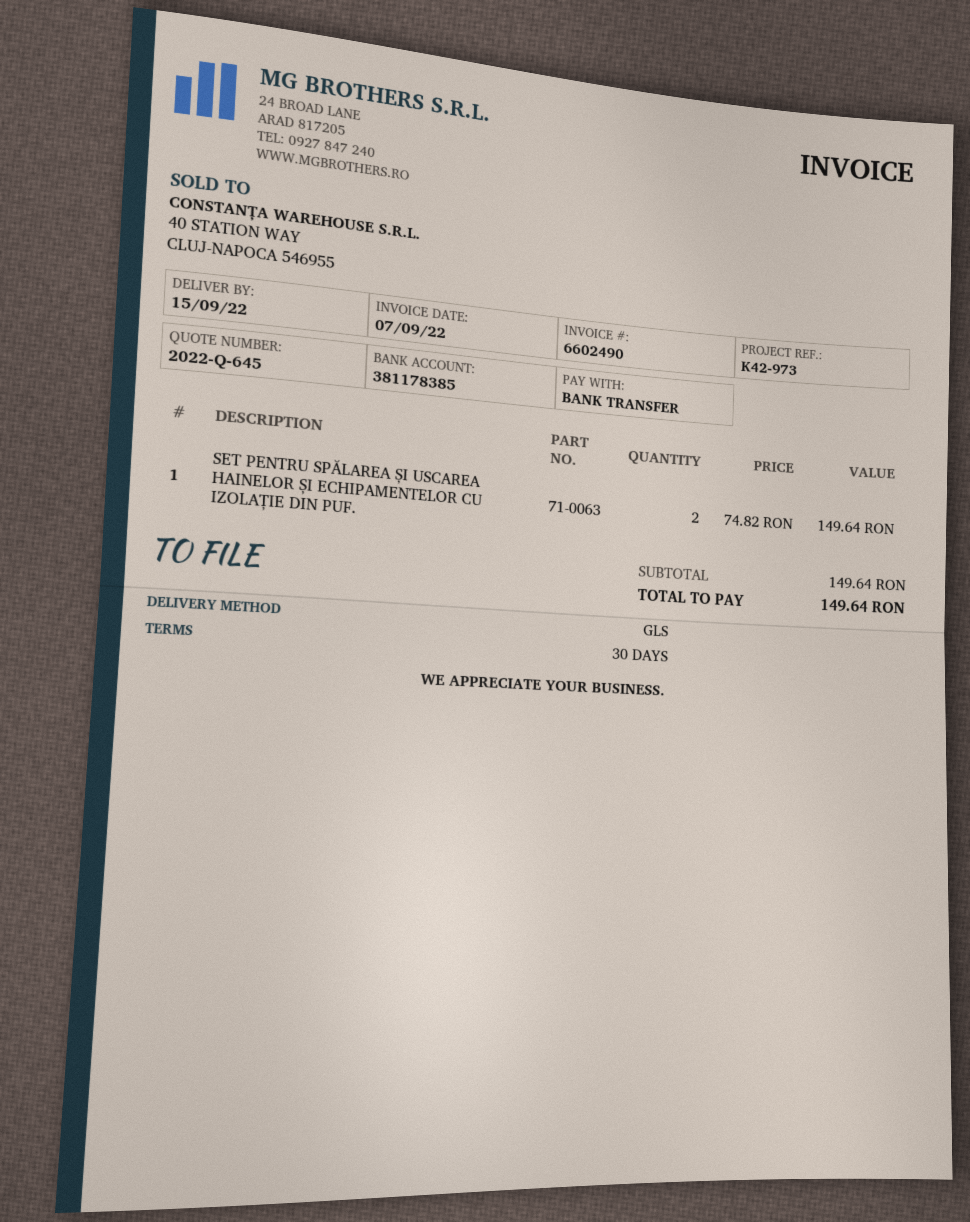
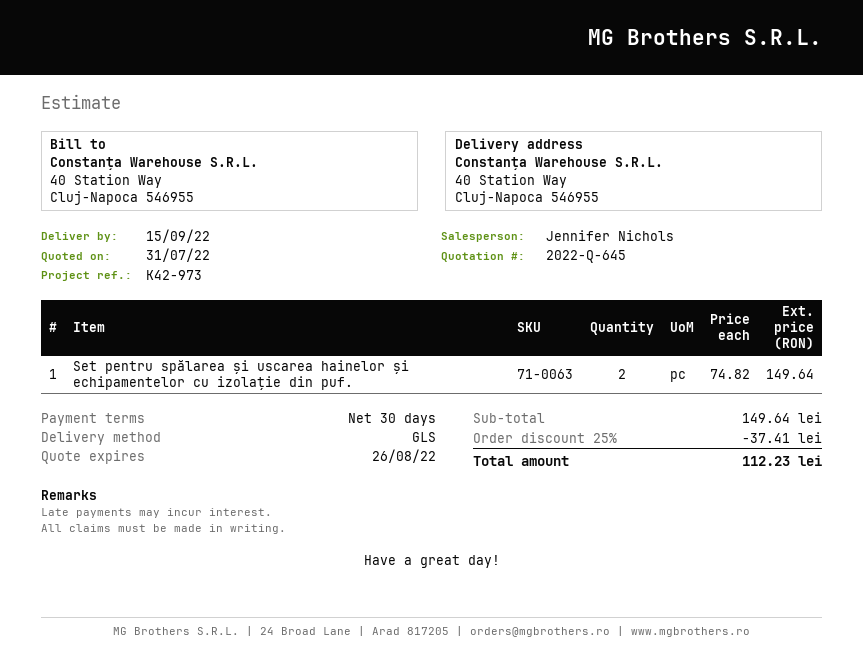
discount: none -> 25% = 37.41
total: 149.64 -> 112.23

